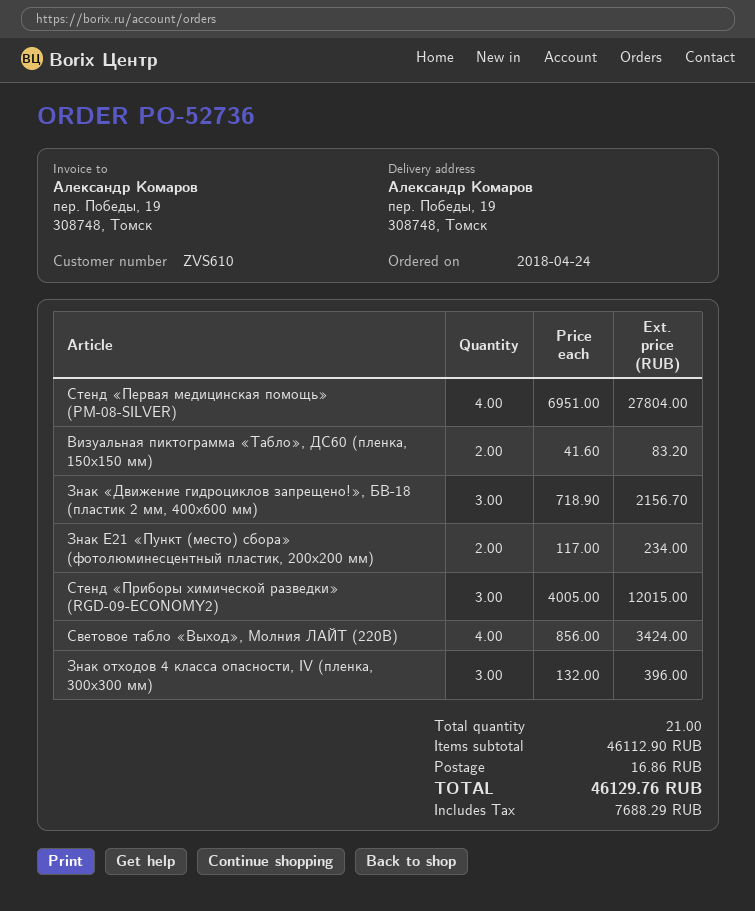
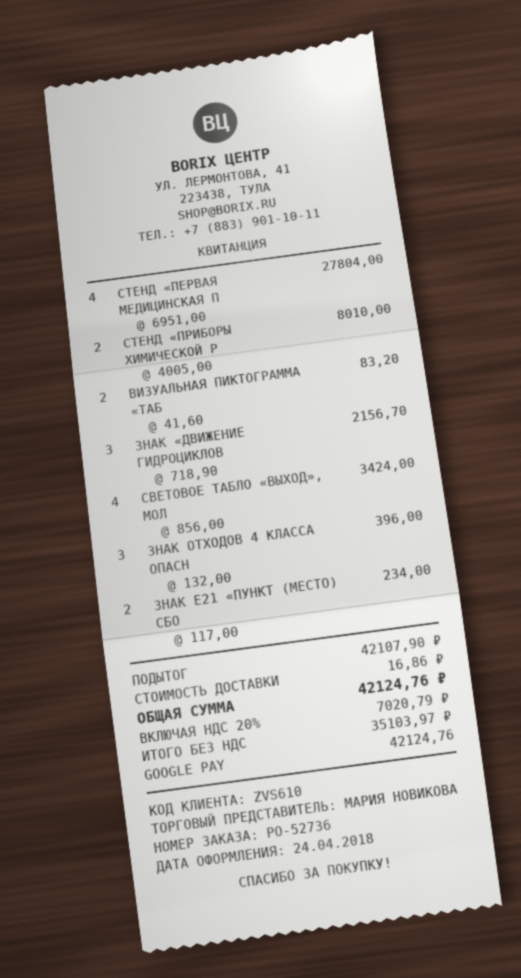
Стенд «Приборы химической разведки» (RGD-09-ECONOMY2): 3 x 4005.00 = 12015.00 -> 2 x 4005.00 = 8010.00
subtotal: 46112.90 -> 42107.90
tax: 7688.29 -> 7020.79
total: 46129.76 -> 42124.76

